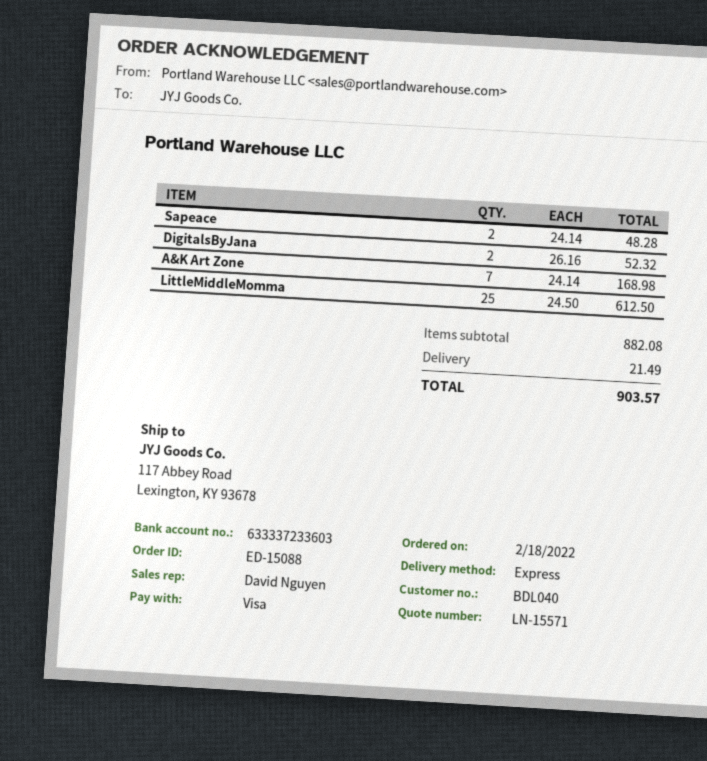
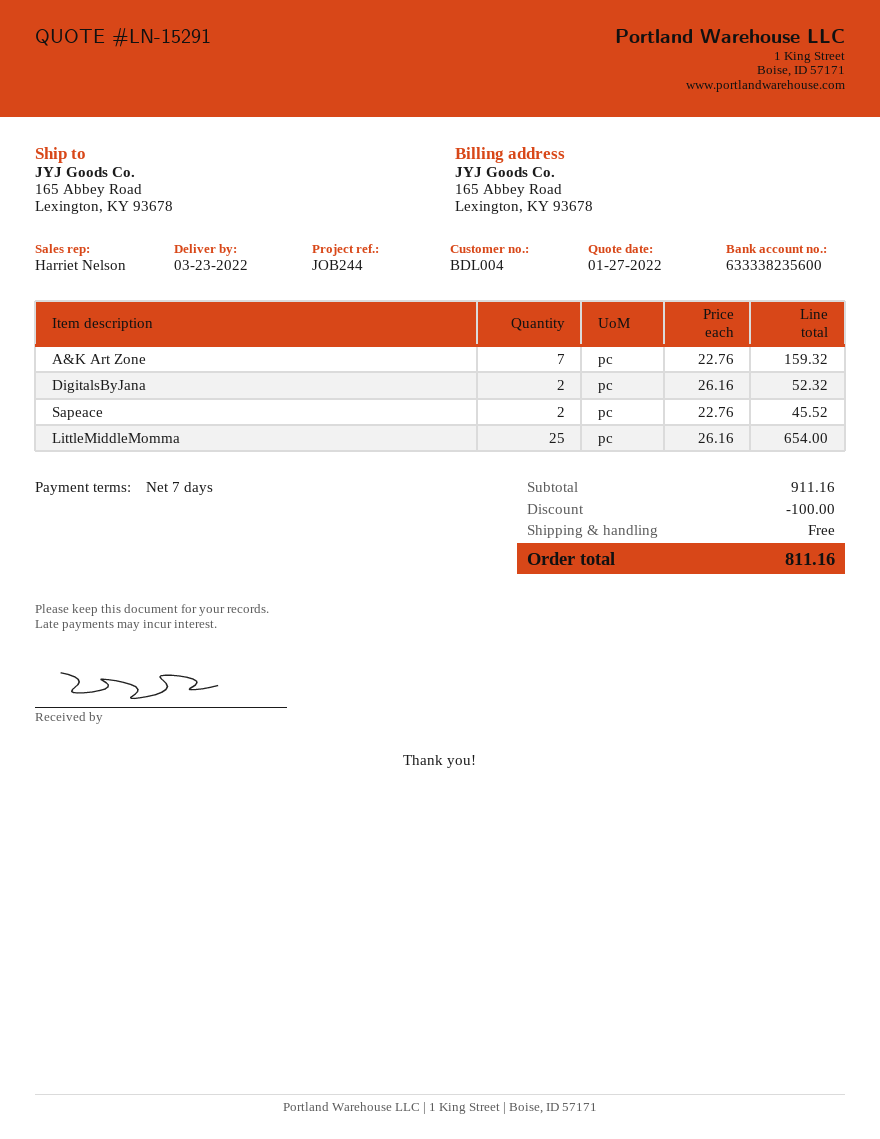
quote number: LN-15571 -> LN-15291
customer number: BDL040 -> BDL004
sales rep: David Nguyen -> Harriet Nelson
bank account: 633337233603 -> 633338235600
ship to: 117 Abbey Road, Lexington, KY 93678 -> 165 Abbey Road, Lexington, KY 93678
Sapeace: 2 x 24.14 = 48.28 -> 2 x 22.76 = 45.52
A&K Art Zone: 7 x 24.14 = 168.98 -> 7 x 22.76 = 159.32
LittleMiddleMomma: 25 x 24.50 = 612.50 -> 25 x 26.16 = 654.00
subtotal: 882.08 -> 911.16
discount: none -> 100.00
shipping: 21.49 -> 0.00
total: 903.57 -> 811.16

